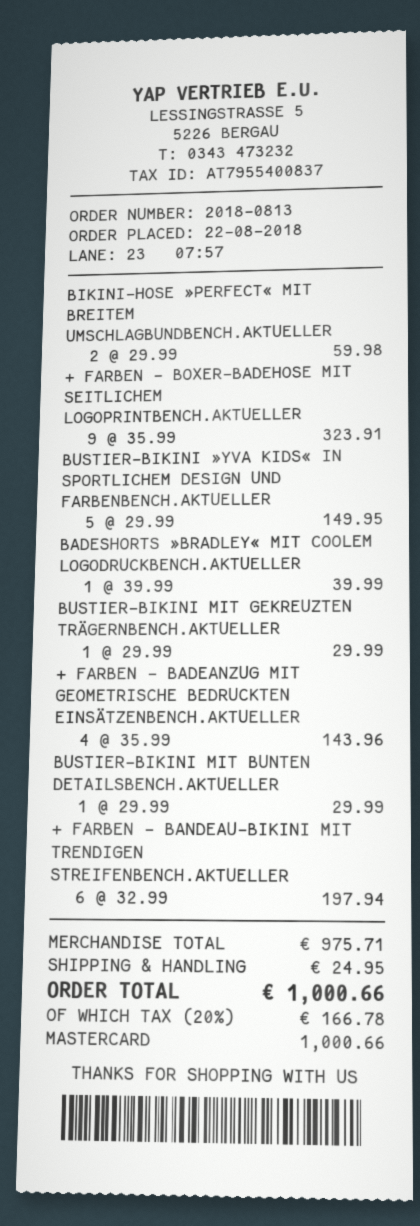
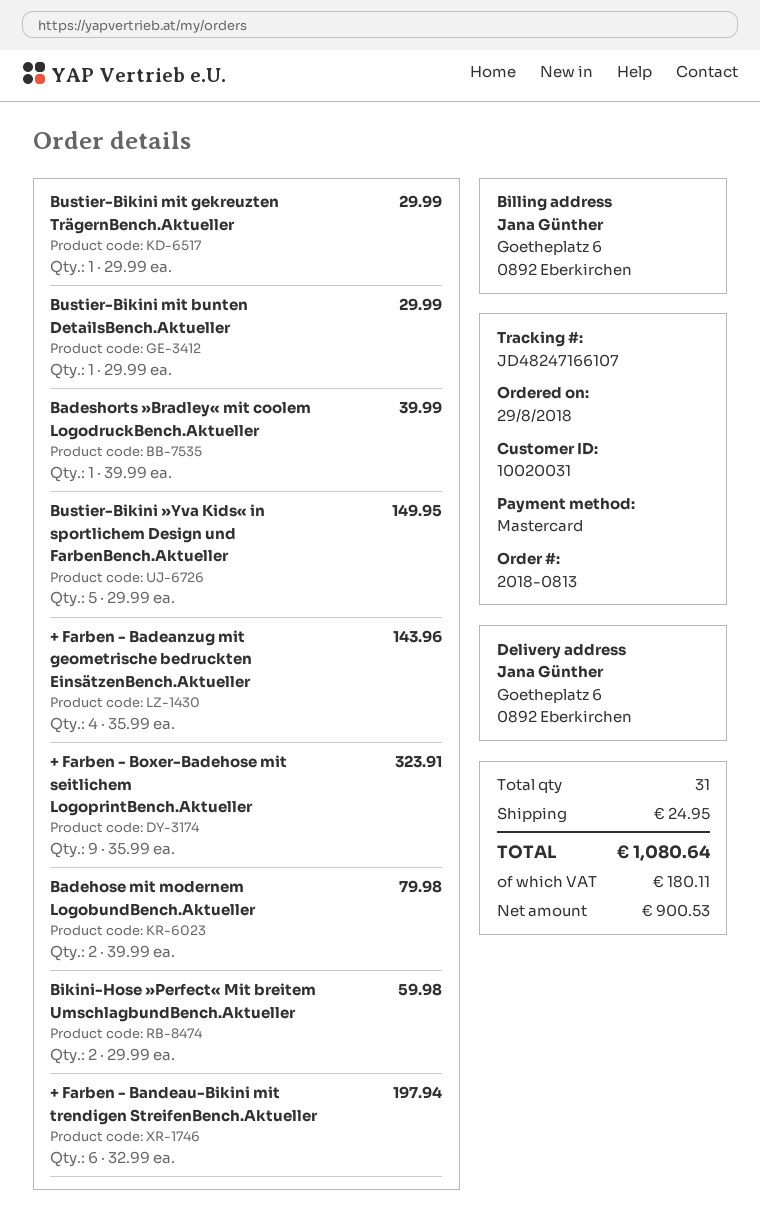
order date: 2018-08-22 -> 2018-08-29
Badehose mit modernem LogobundBench.Aktueller: none -> 2 x 39.99 = 79.98
tax: 166.78 -> 180.11
total: 1000.66 -> 1080.64

